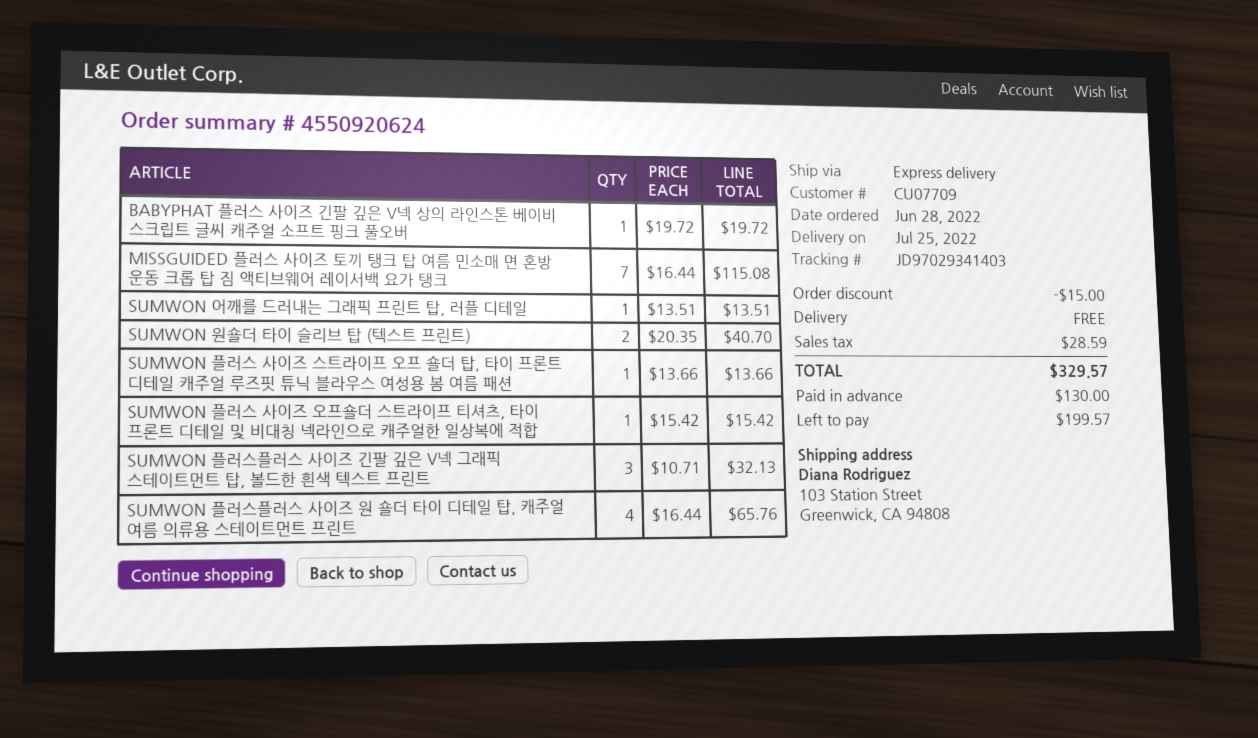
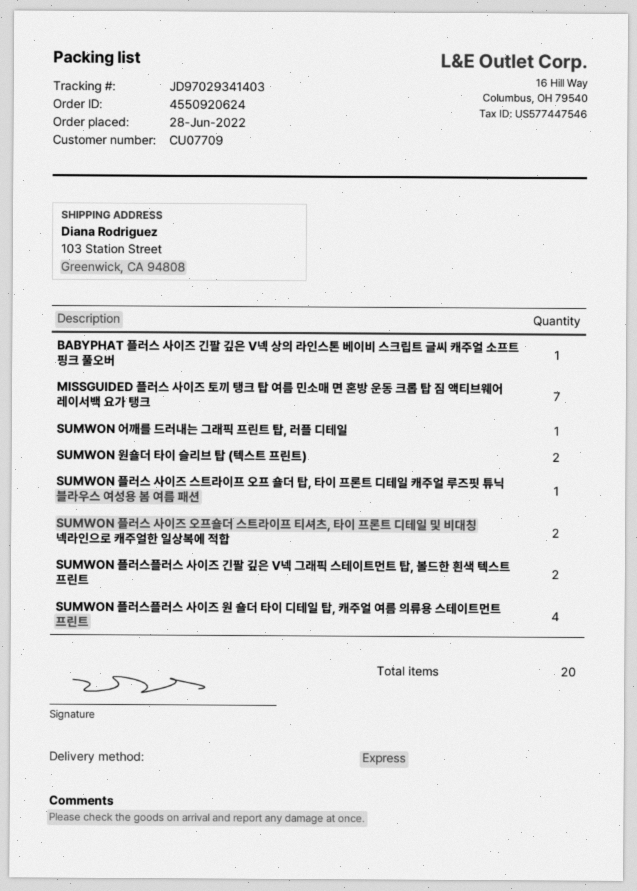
SUMWON 플러스 사이즈 오프숄더 스트라이프 티셔츠, 타이 프론트 디테일 및 비대칭 넥라인으로 캐주얼한 일상복에 적합: 1 -> 2
SUMWON 플러스플러스 사이즈 긴팔 깊은 V넥 그래픽 스테이트먼트 탑, 볼드한 흰색 텍스트 프린트: 3 -> 2

